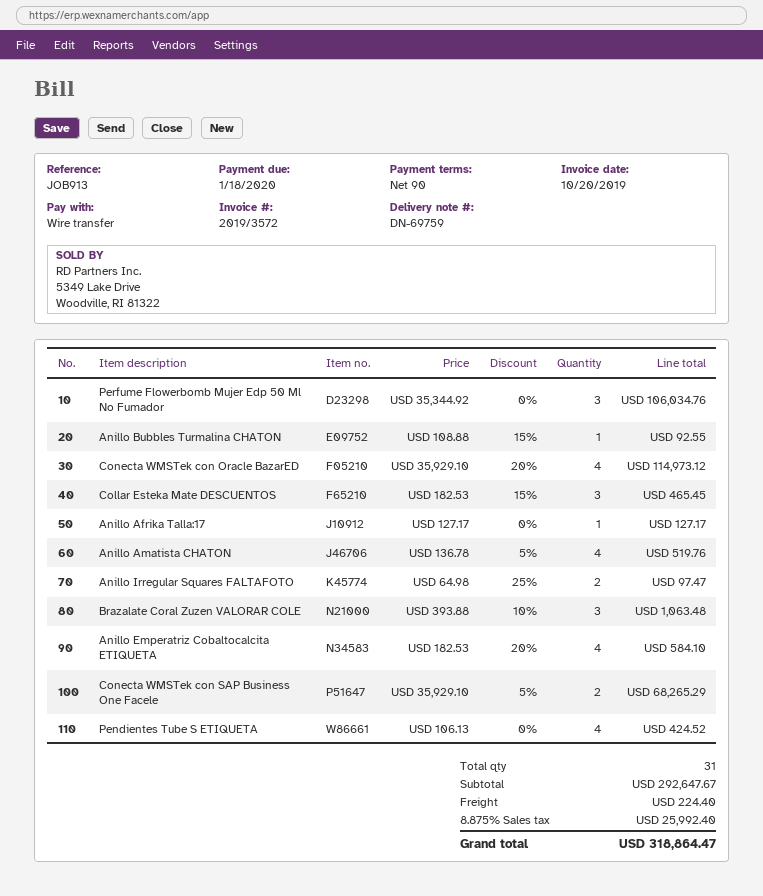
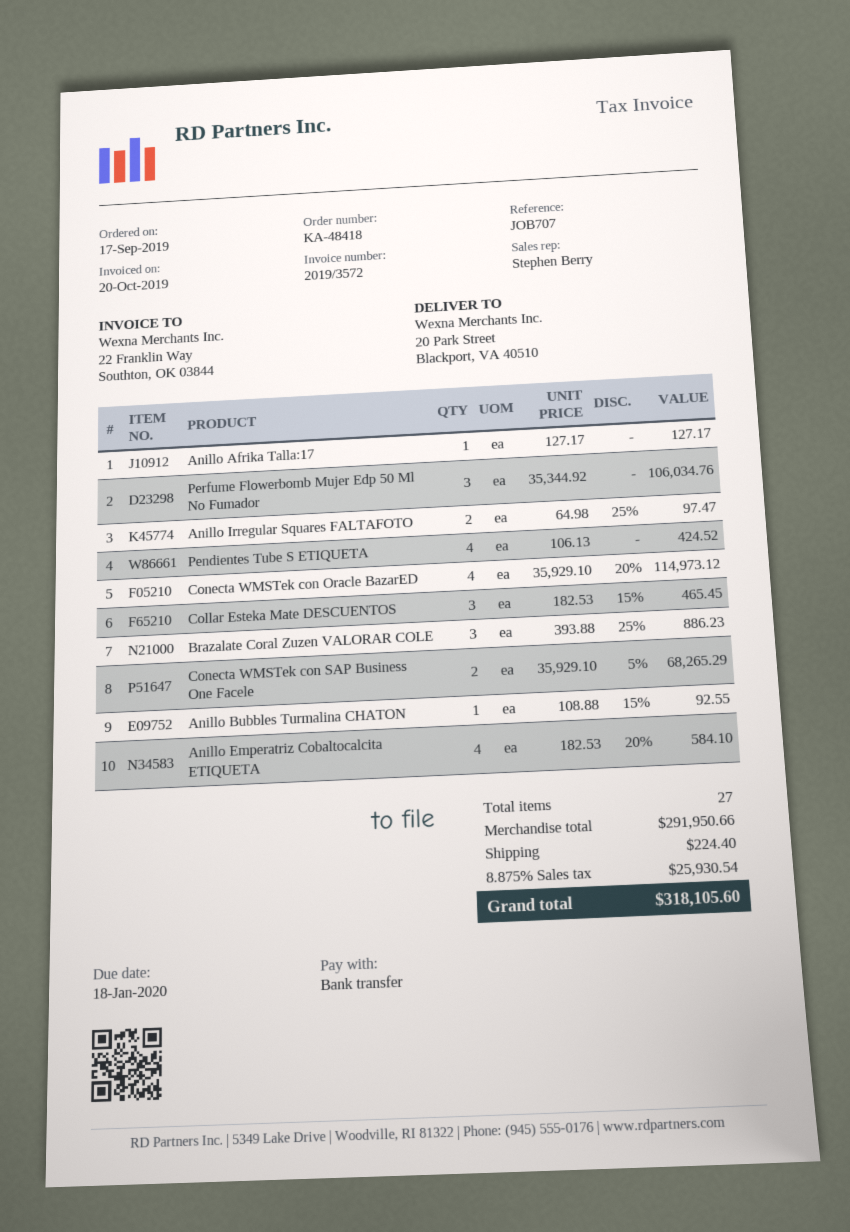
reference: JOB913 -> JOB707
Anillo Amatista CHATON: 4 x 136.78 - 5% = 519.76 -> none
Brazalate Coral Zuzen VALORAR COLE: 3 x 393.88 - 10% = 1063.48 -> 3 x 393.88 - 25% = 886.23
total quantity: 31 -> 27
subtotal: 292647.67 -> 291950.66
tax: 8.875% = 25992.40 -> 8.875% = 25930.54
total: 318864.47 -> 318105.60

